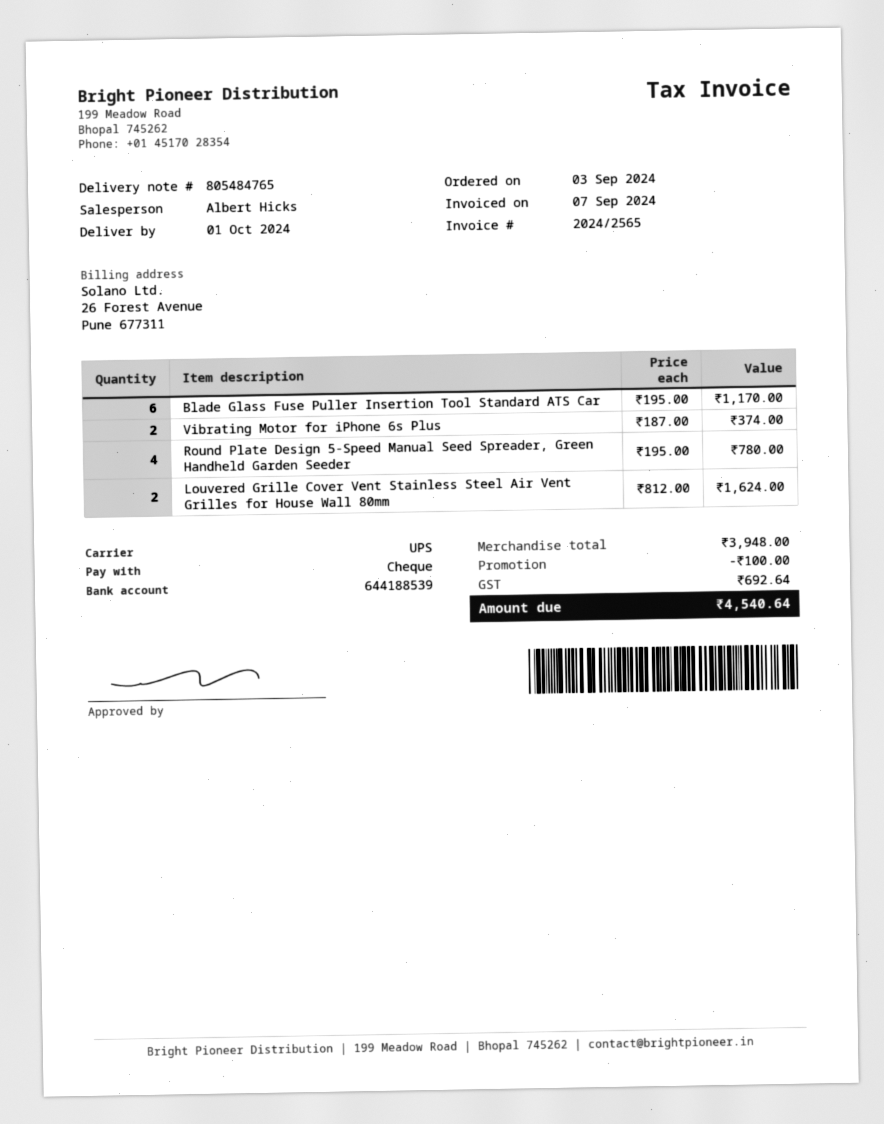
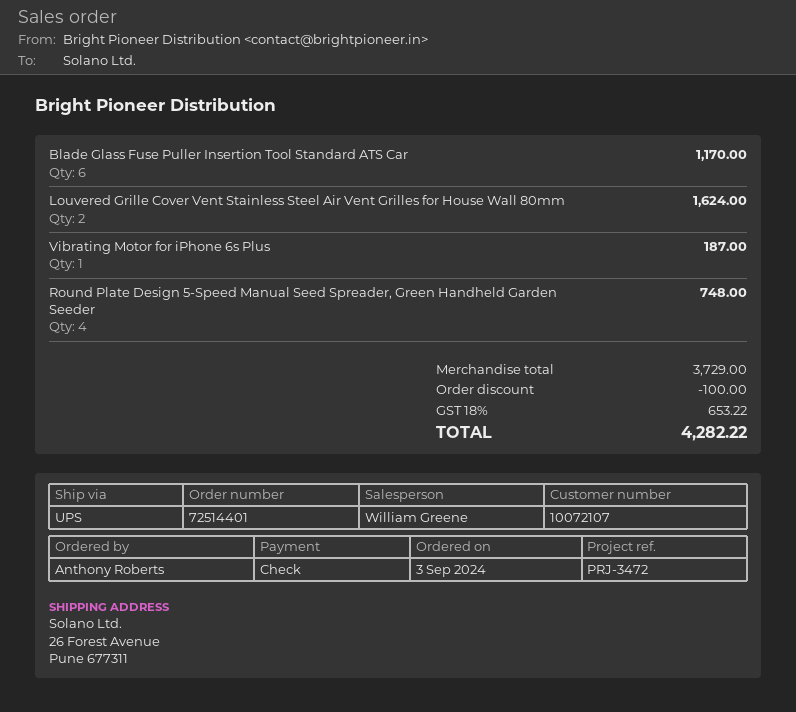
sales rep: Albert Hicks -> William Greene
Vibrating Motor for iPhone 6s Plus: 2 for 374.00 -> 1 for 187.00
Round Plate Design 5-Speed Manual Seed Spreader, Green Handheld Garden Seeder: 4 for 780.00 -> 4 for 748.00
subtotal: 3948.00 -> 3729.00
tax: 692.64 -> 653.22
total: 4540.64 -> 4282.22

